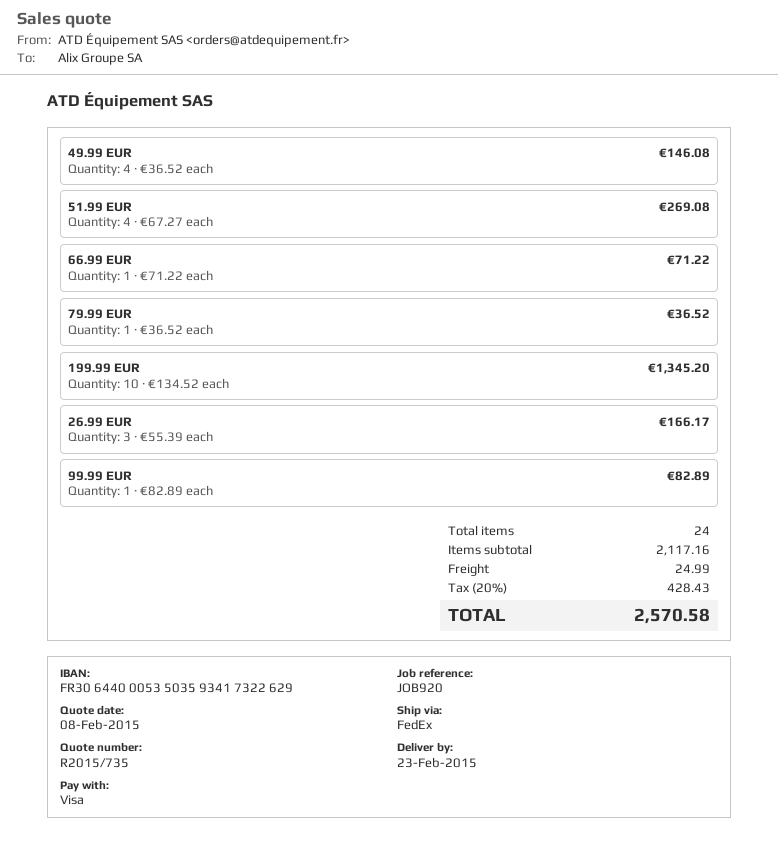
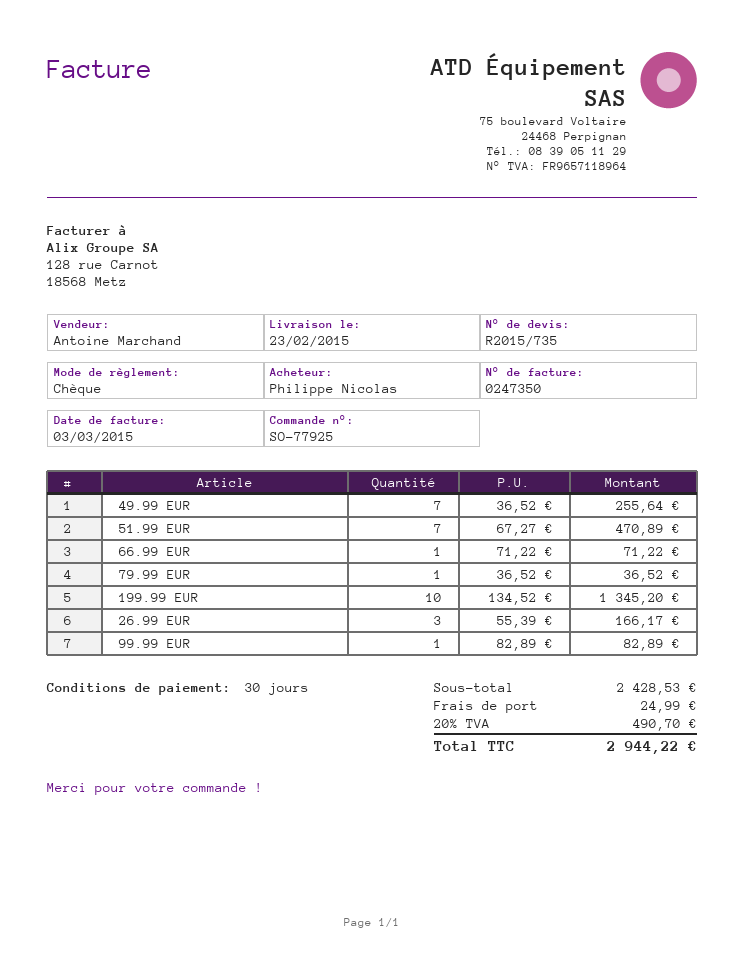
payment method: Visa -> cheque
49.99 EUR: 4 x 36.52 = 146.08 -> 7 x 36.52 = 255.64
51.99 EUR: 4 x 67.27 = 269.08 -> 7 x 67.27 = 470.89
subtotal: 2117.16 -> 2428.53
tax: 20% = 428.43 -> 20% = 490.70
total: 2570.58 -> 2944.22

